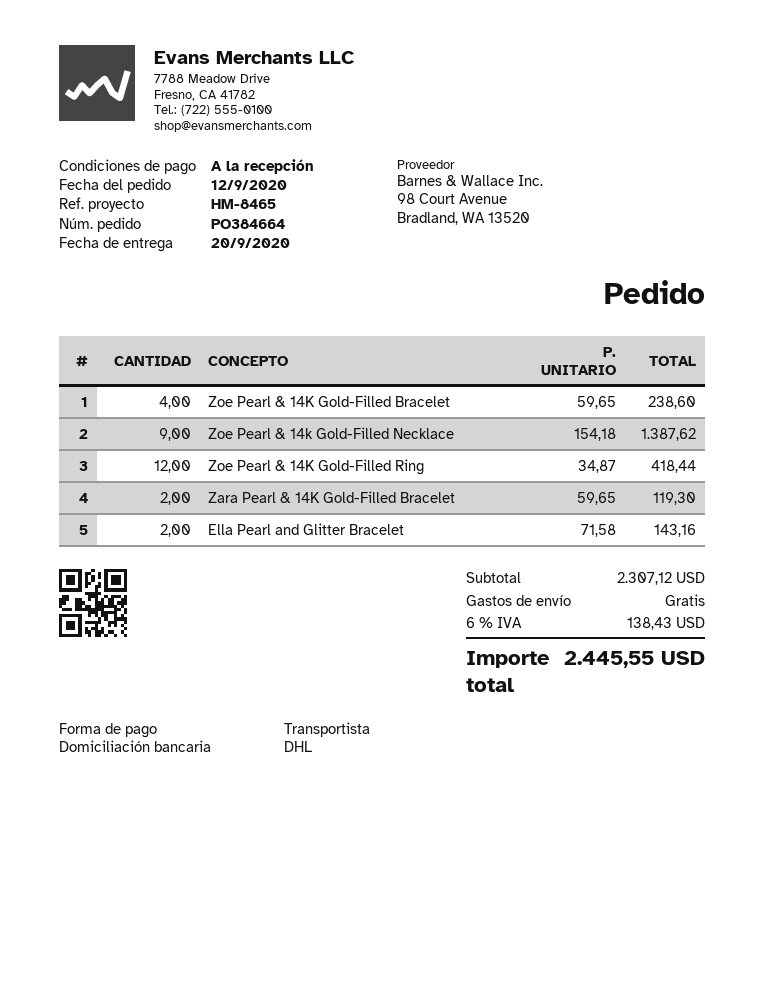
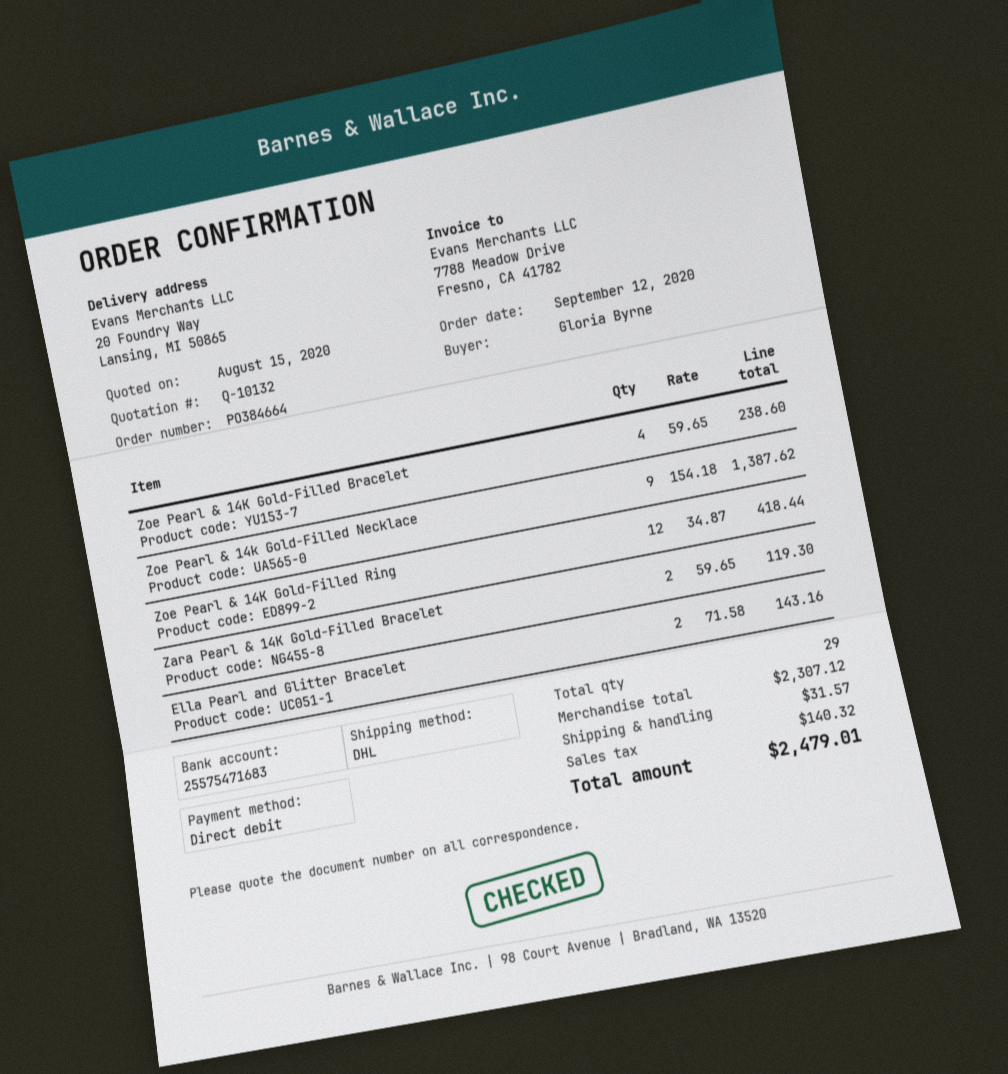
shipping: 0.00 -> 31.57
tax: 138.43 -> 140.32
total: 2445.55 -> 2479.01

